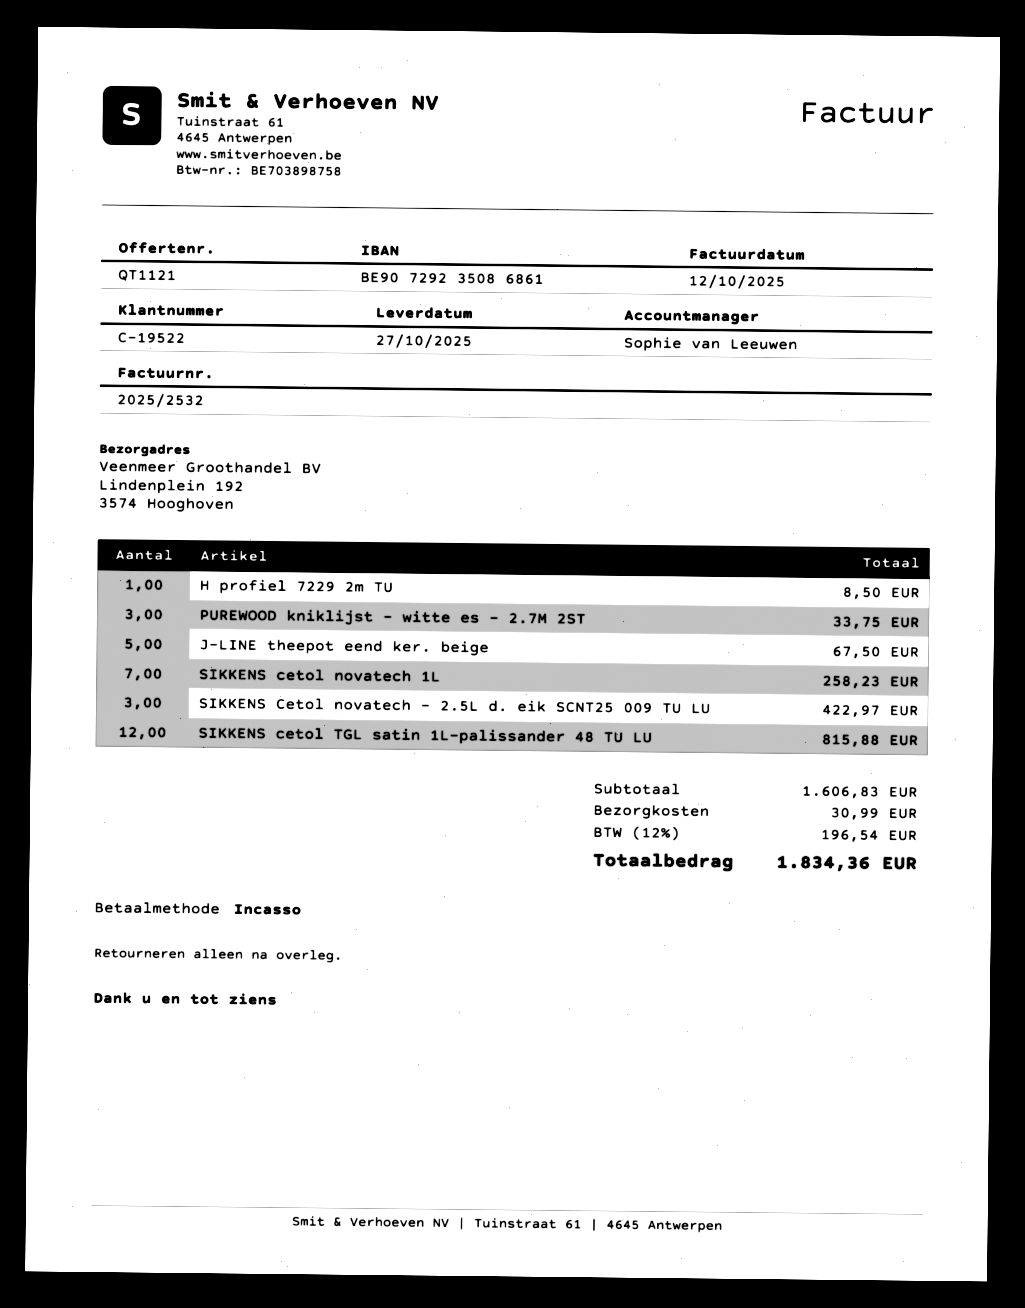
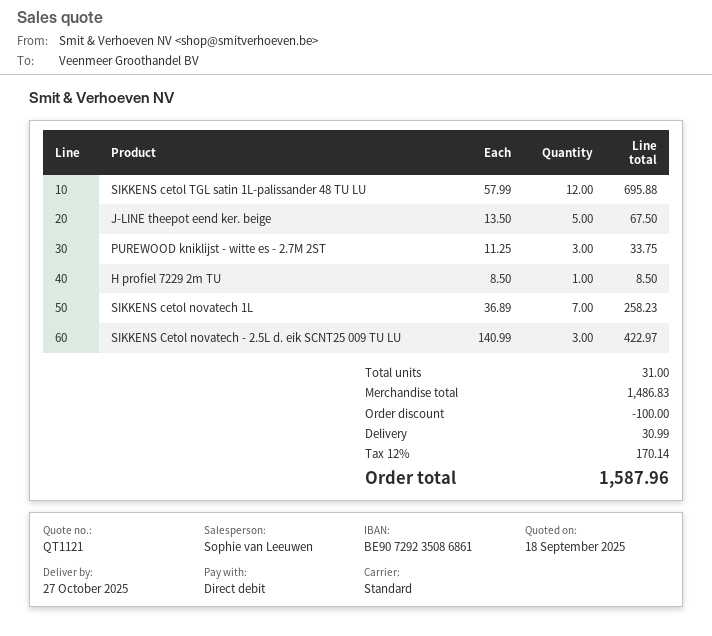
SIKKENS cetol TGL satin 1L-palissander 48 TU LU: 12 for 815.88 -> 12 for 695.88
subtotal: 1606.83 -> 1486.83
discount: none -> 100.00
tax: 12% = 196.54 -> 12% = 170.14
total: 1834.36 -> 1587.96

